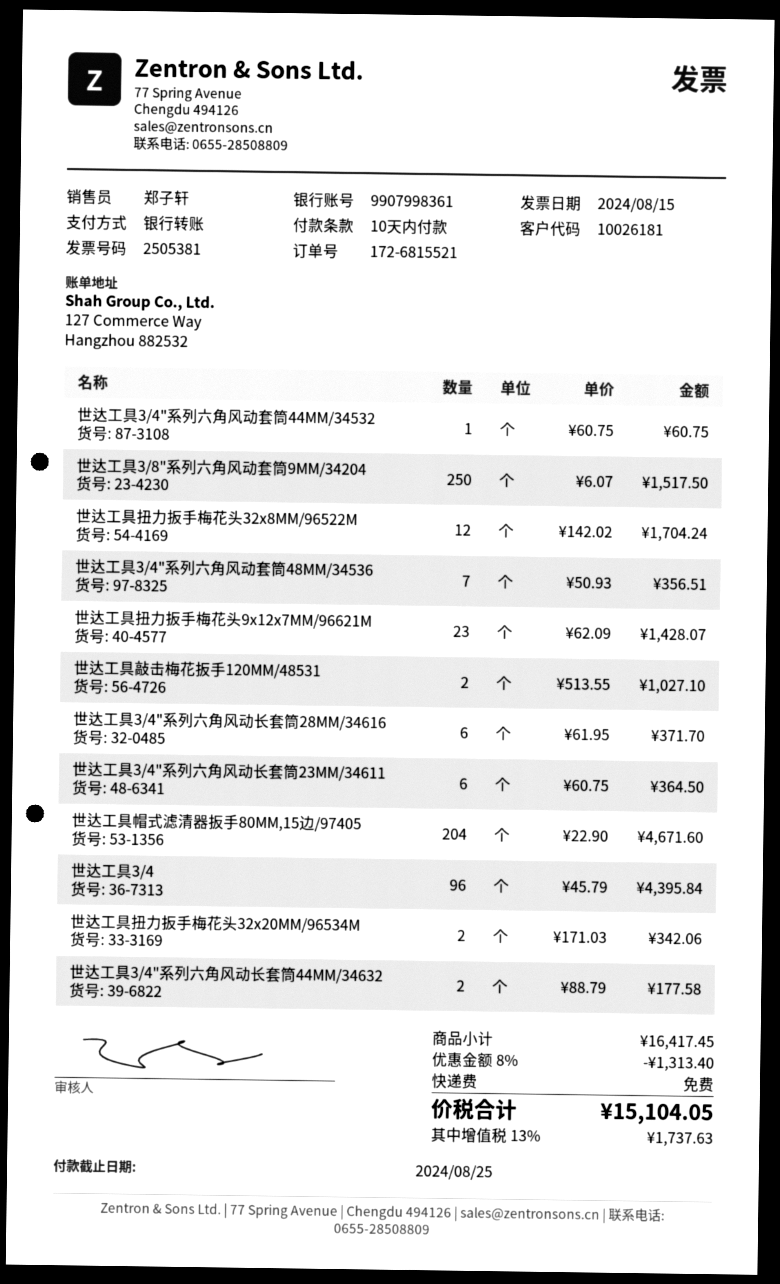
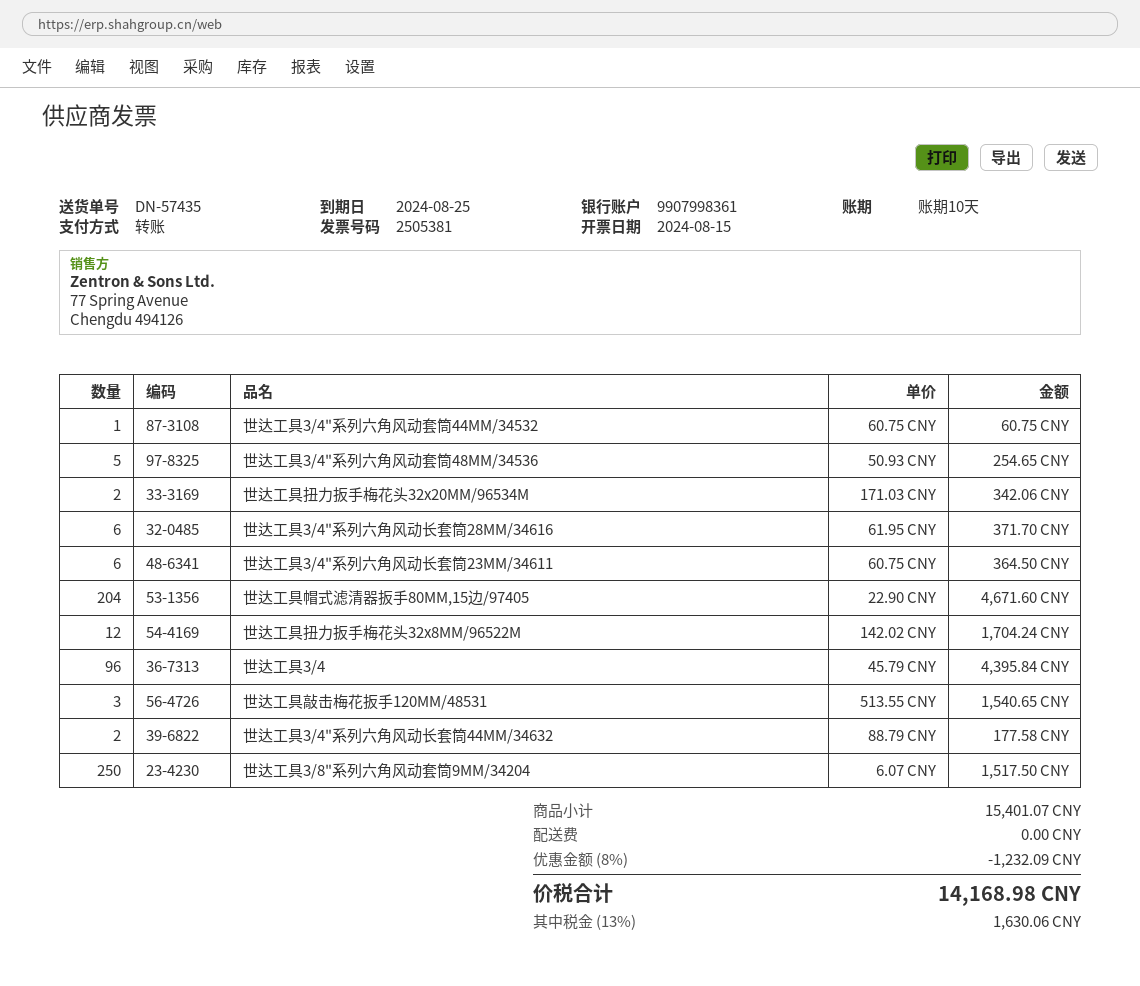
世达工具3/4"系列六角风动套筒48MM/34536: 7 x 50.93 = 356.51 -> 5 x 50.93 = 254.65
世达工具扭力扳手梅花头9x12x7MM/96621M: 23 x 62.09 = 1428.07 -> none
世达工具敲击梅花扳手120MM/48531: 2 x 513.55 = 1027.10 -> 3 x 513.55 = 1540.65
subtotal: 16417.45 -> 15401.07
discount: 8% = 1313.40 -> 8% = 1232.09
tax: 13% = 1737.63 -> 13% = 1630.06
total: 15104.05 -> 14168.98

